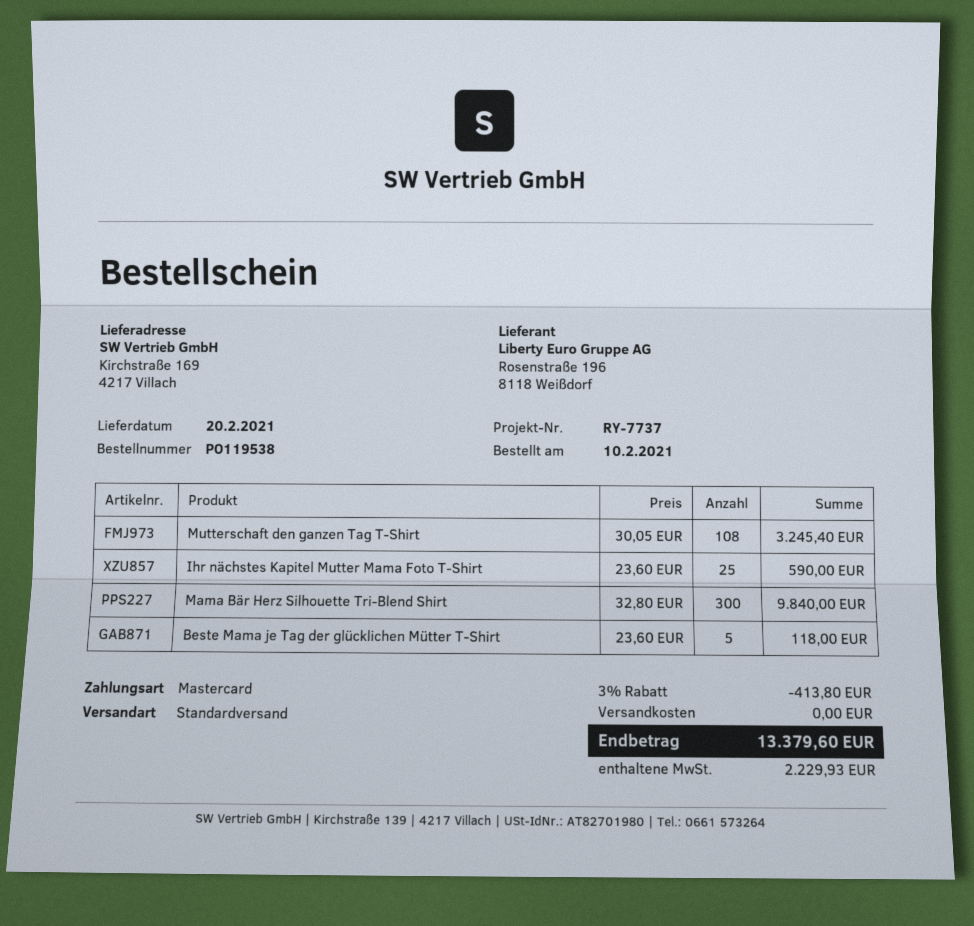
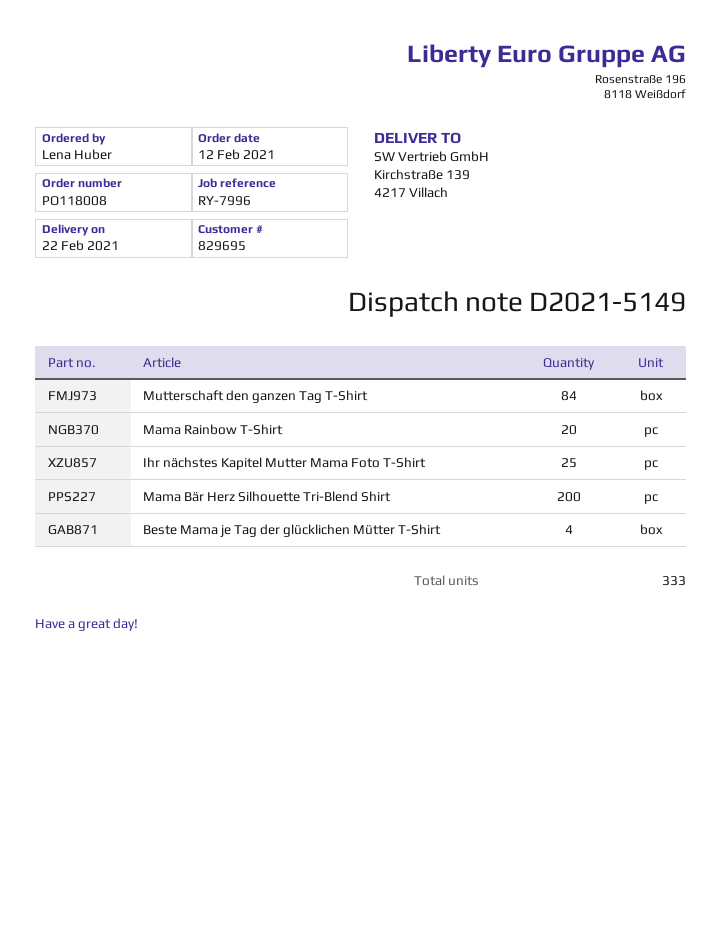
order number: PO119538 -> PO118008
order date: 2021-02-10 -> 2021-02-12
delivery date: 2021-02-20 -> 2021-02-22
reference: RY-7737 -> RY-7996
ship to: Kirchstraße 169, 4217 Villach -> Kirchstraße 139, 4217 Villach
Mutterschaft den ganzen Tag T-Shirt: 108 -> 84
Mama Bär Herz Silhouette Tri-Blend Shirt: 300 -> 200
Beste Mama je Tag der glücklichen Mütter T-Shirt: 5 -> 4
Mama Rainbow T-Shirt: none -> 20

